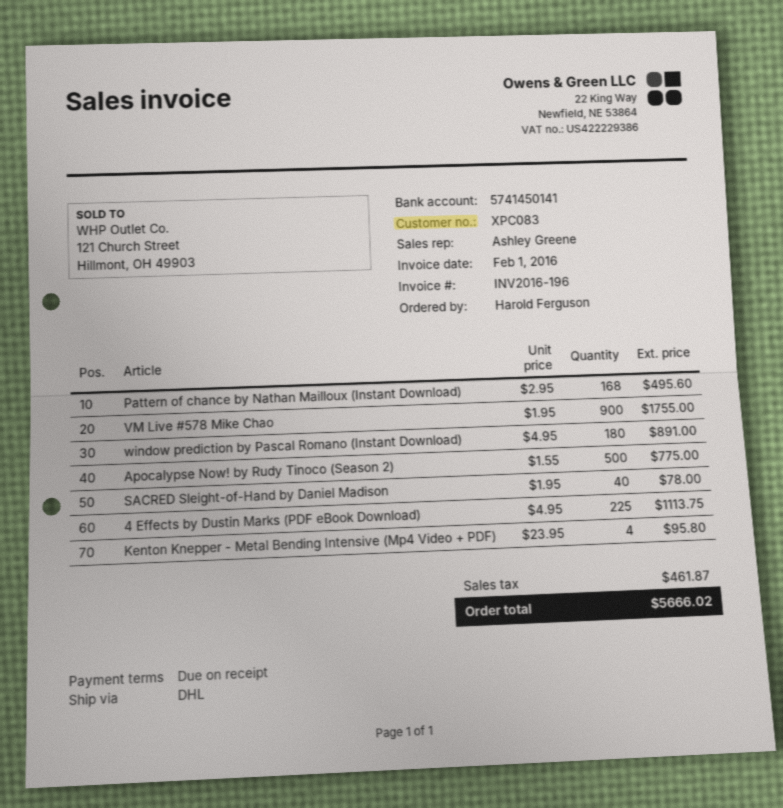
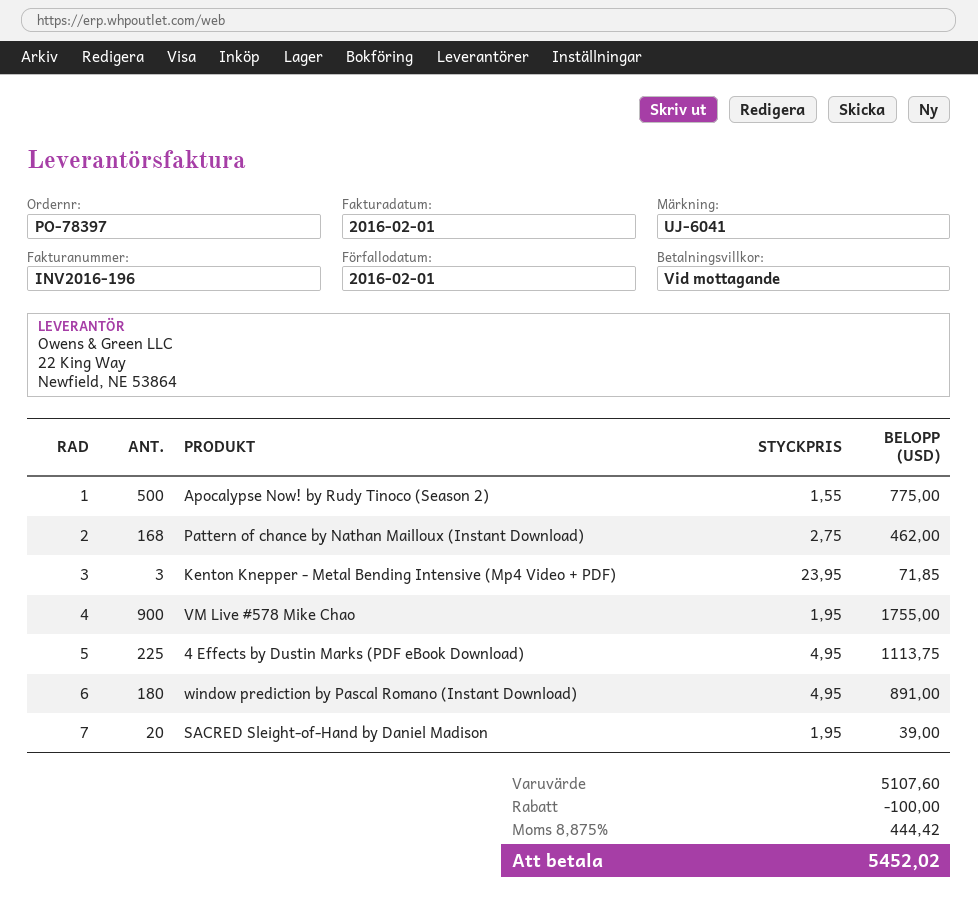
Pattern of chance by Nathan Mailloux (Instant Download): 168 x 2.95 = 495.60 -> 168 x 2.75 = 462.00
SACRED Sleight-of-Hand by Daniel Madison: 40 x 1.95 = 78.00 -> 20 x 1.95 = 39.00
Kenton Knepper - Metal Bending Intensive (Mp4 Video + PDF): 4 x 23.95 = 95.80 -> 3 x 23.95 = 71.85
discount: none -> 100.00
tax: 461.87 -> 444.42
total: 5666.02 -> 5452.02

